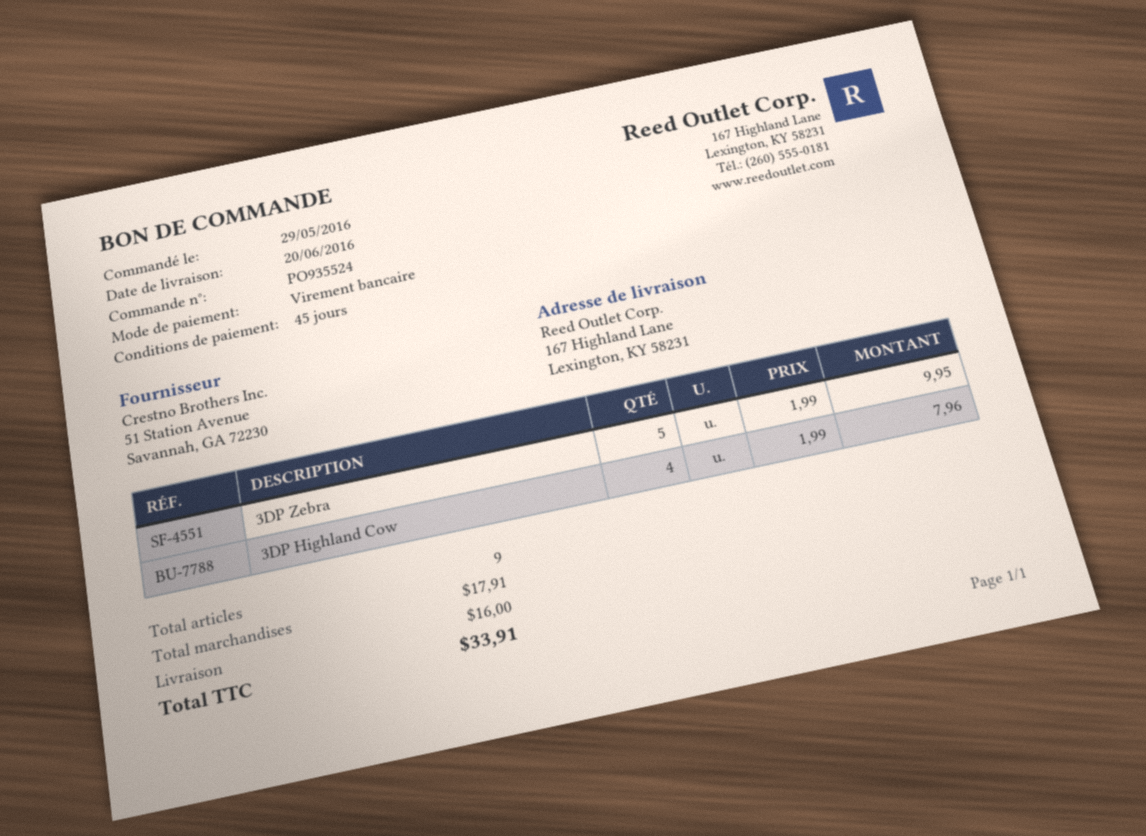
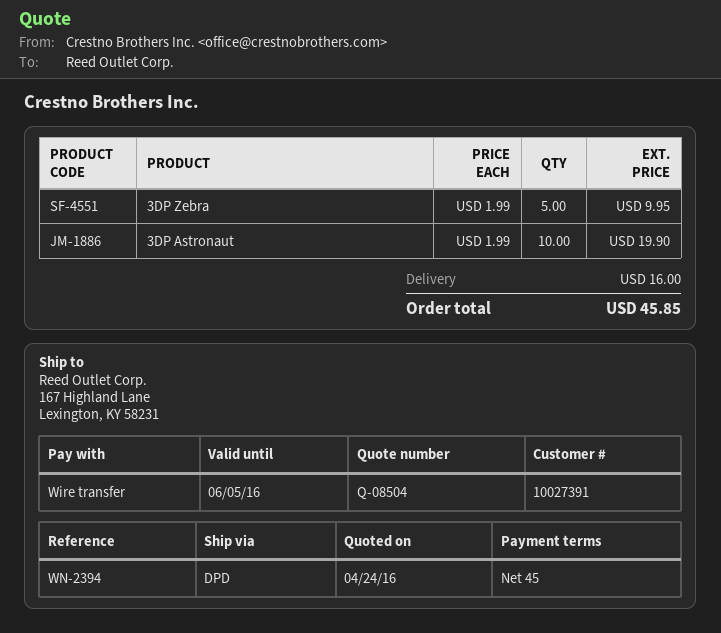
3DP Highland Cow: 4 x 1.99 = 7.96 -> none
3DP Astronaut: none -> 10 x 1.99 = 19.90
total: 33.91 -> 45.85

